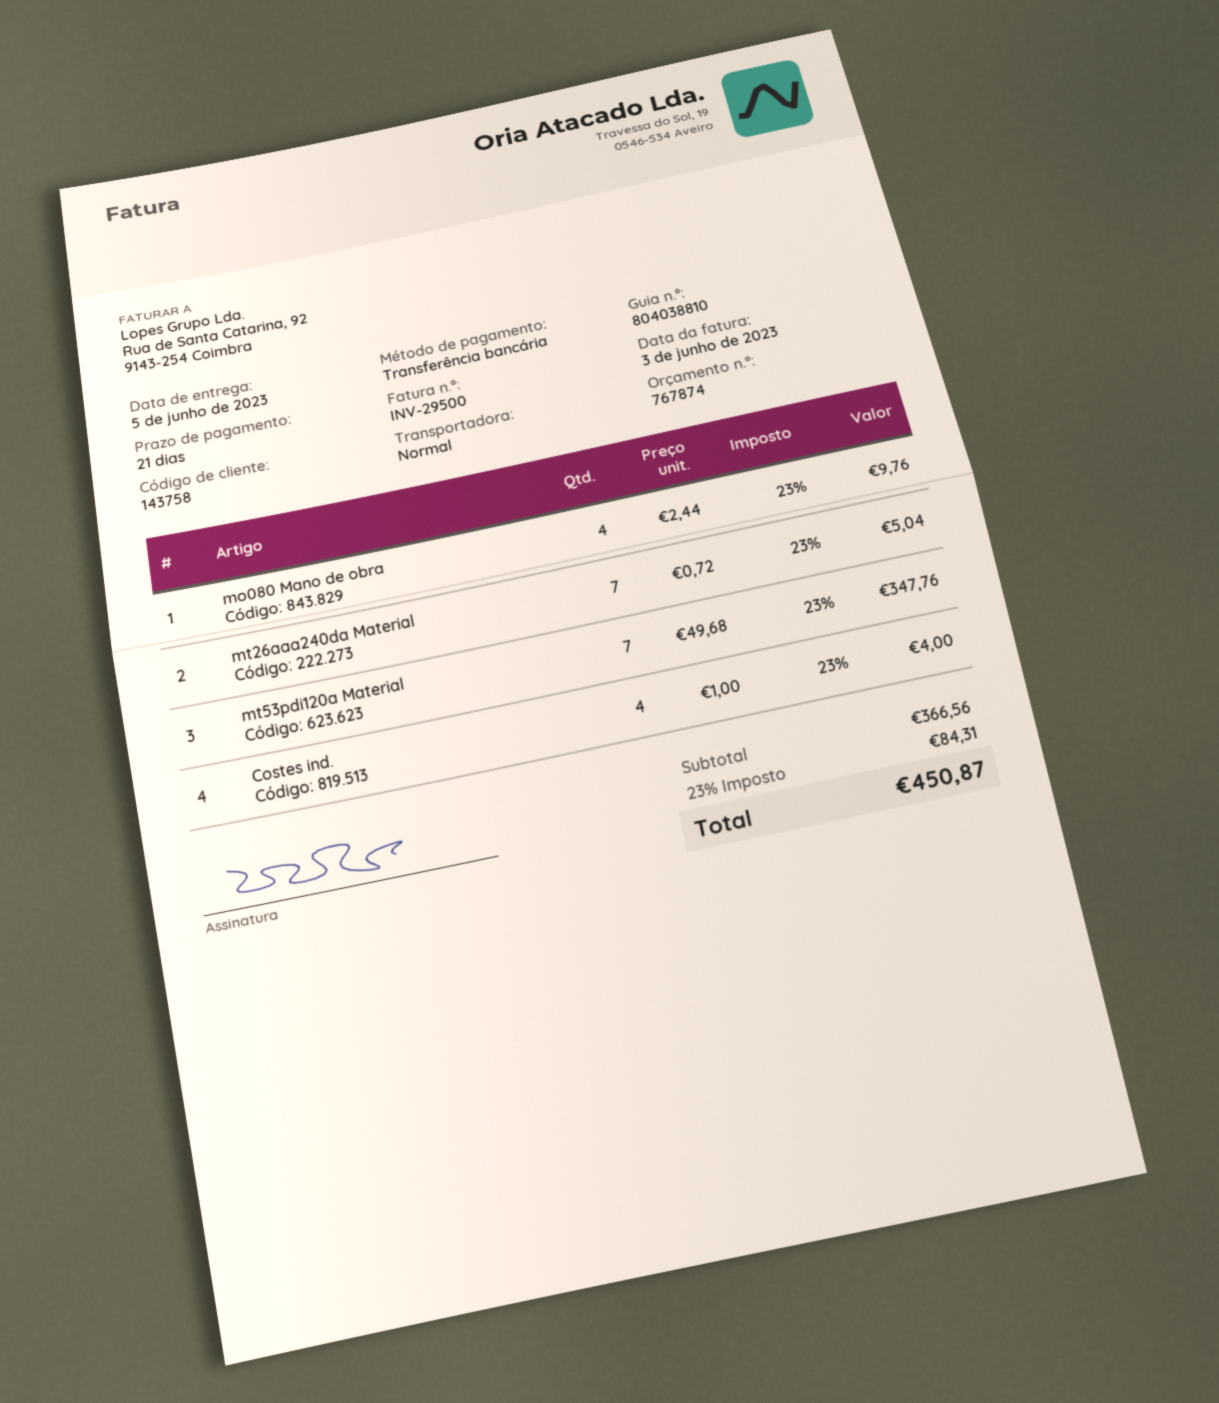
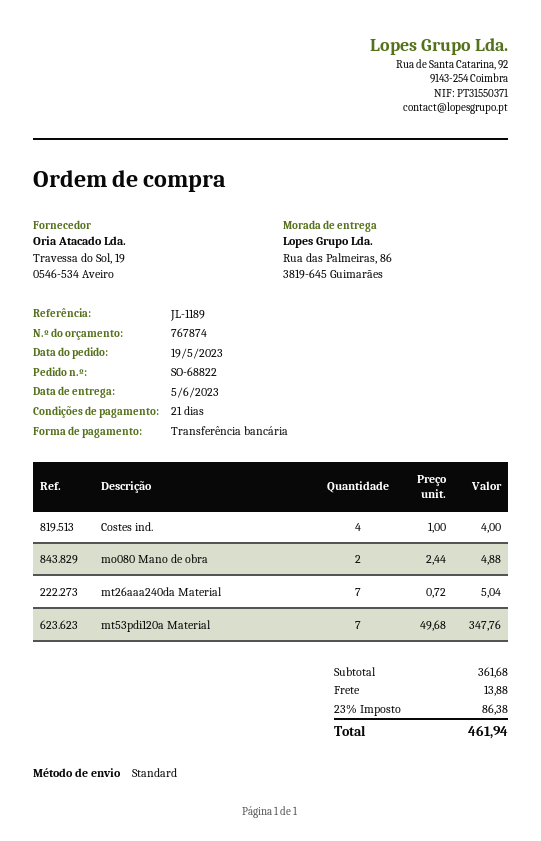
mo080 Mano de obra: 4 x 2.44 = 9.76 -> 2 x 2.44 = 4.88
subtotal: 366.56 -> 361.68
shipping: none -> 13.88
tax: 23% = 84.31 -> 23% = 86.38
total: 450.87 -> 461.94

